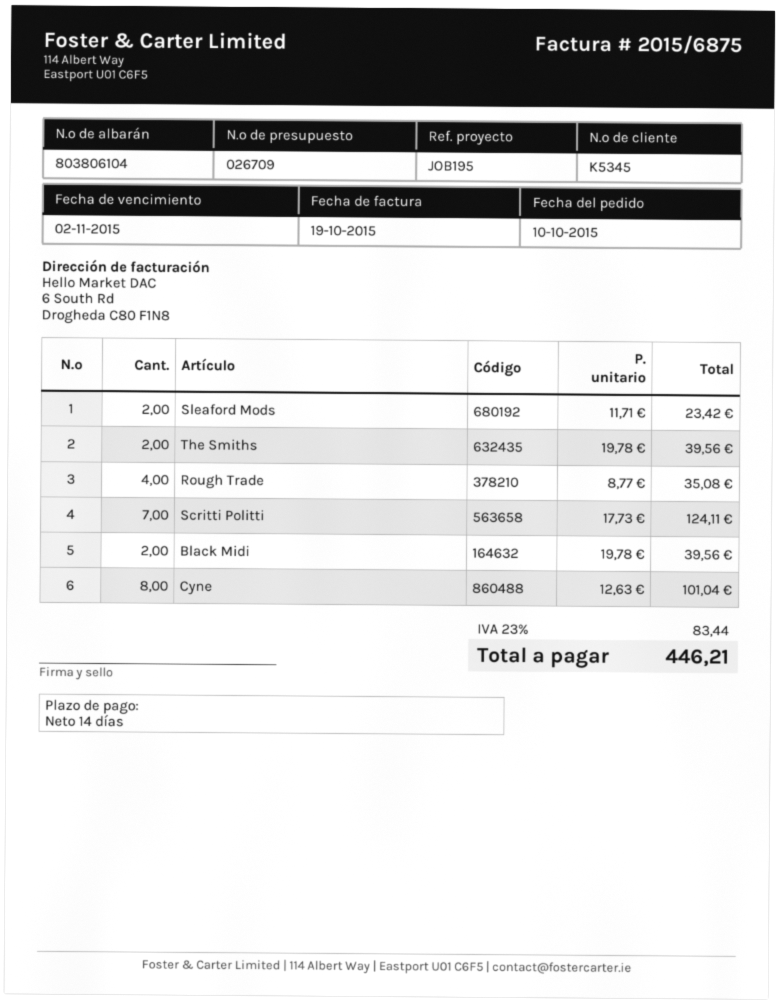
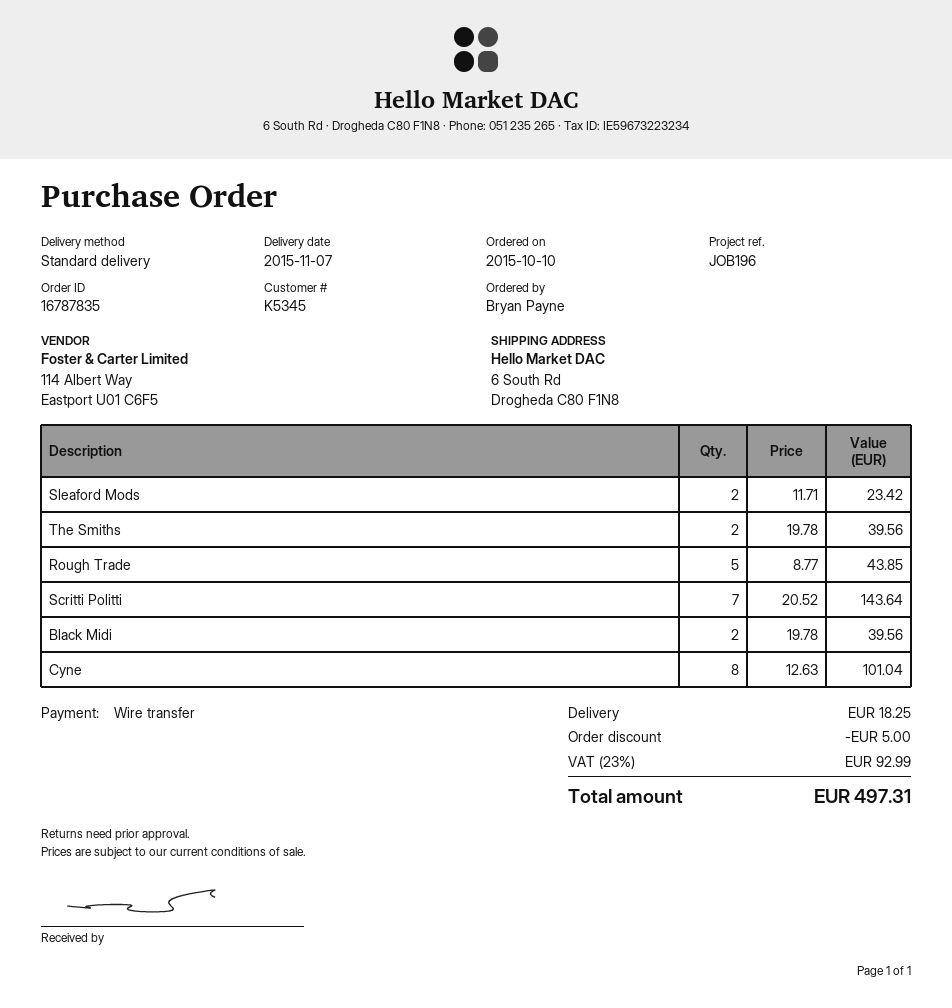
reference: JOB195 -> JOB196
Rough Trade: 4 x 8.77 = 35.08 -> 5 x 8.77 = 43.85
Scritti Politti: 7 x 17.73 = 124.11 -> 7 x 20.52 = 143.64
discount: none -> 5.00
shipping: none -> 18.25
tax: 23% = 83.44 -> 23% = 92.99
total: 446.21 -> 497.31

